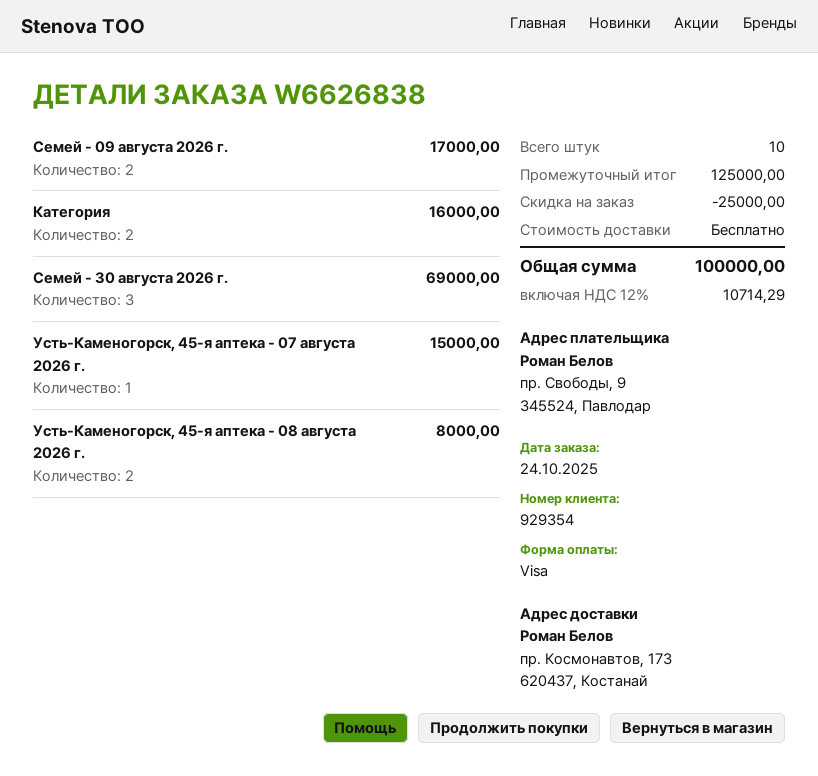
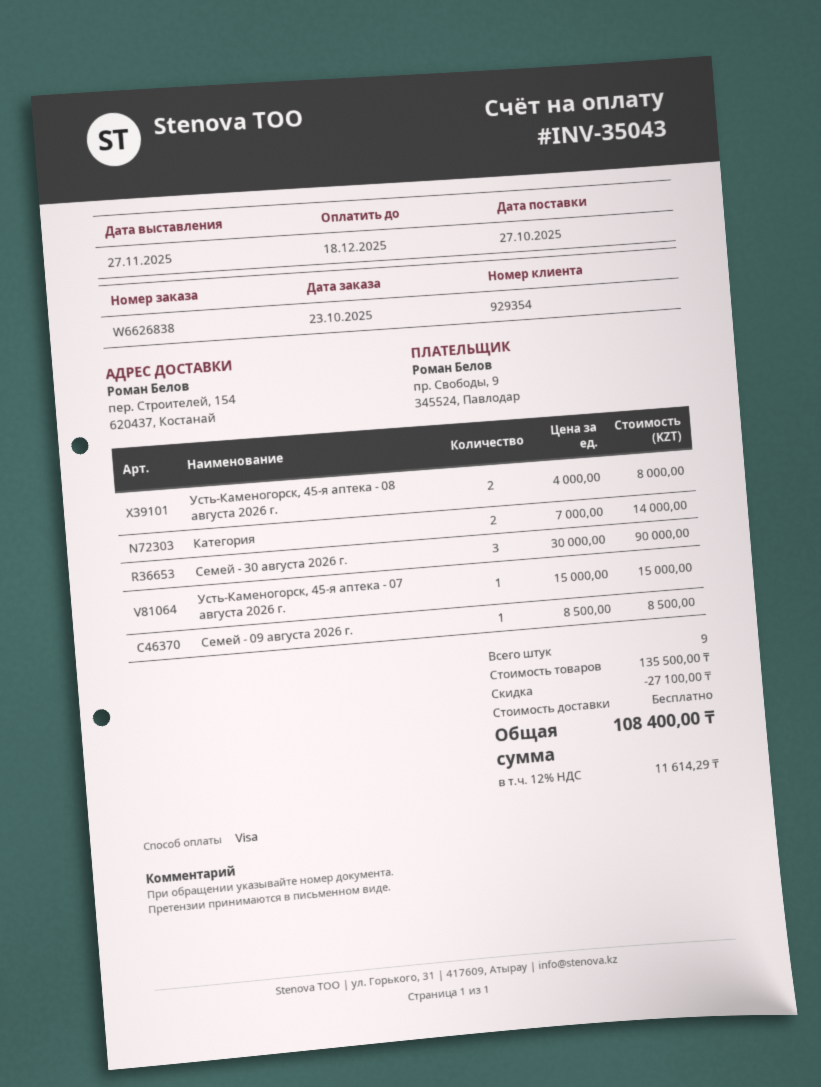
order date: 2025-10-24 -> 2025-10-23
ship to: пр. Космонавтов, 173, 620437, Костанай -> пер. Строителей, 154, 620437, Костанай
Семей - 09 августа 2026 г.: 2 for 17000.00 -> 1 for 8500.00
Категория: 2 for 16000.00 -> 2 for 14000.00
Семей - 30 августа 2026 г.: 3 for 69000.00 -> 3 for 90000.00
total quantity: 10 -> 9
subtotal: 125000.00 -> 135500.00
discount: 25000.00 -> 27100.00
tax: 12% = 10714.29 -> 12% = 11614.29
total: 100000.00 -> 108400.00

